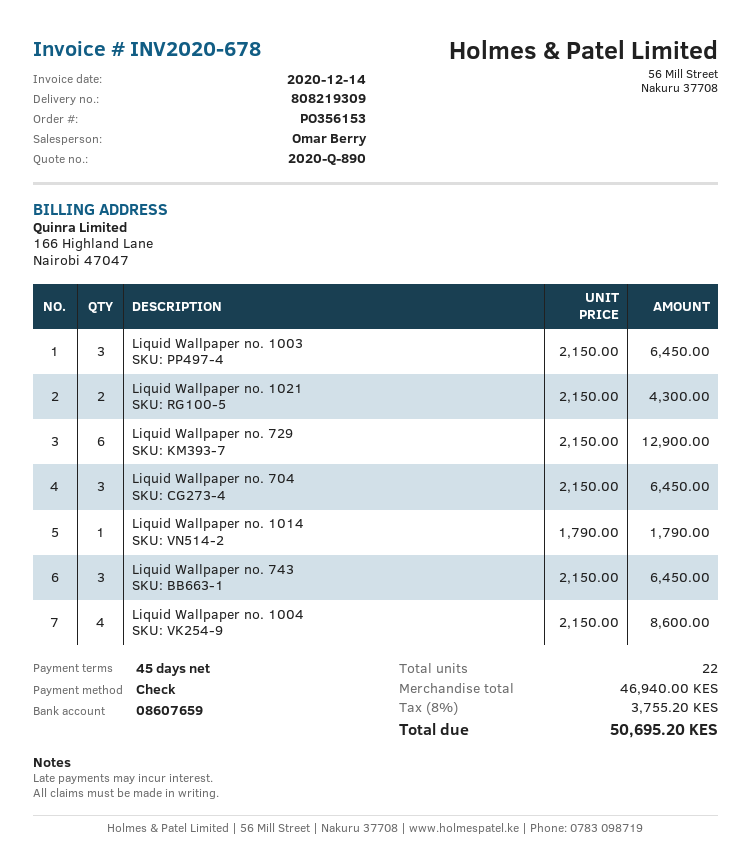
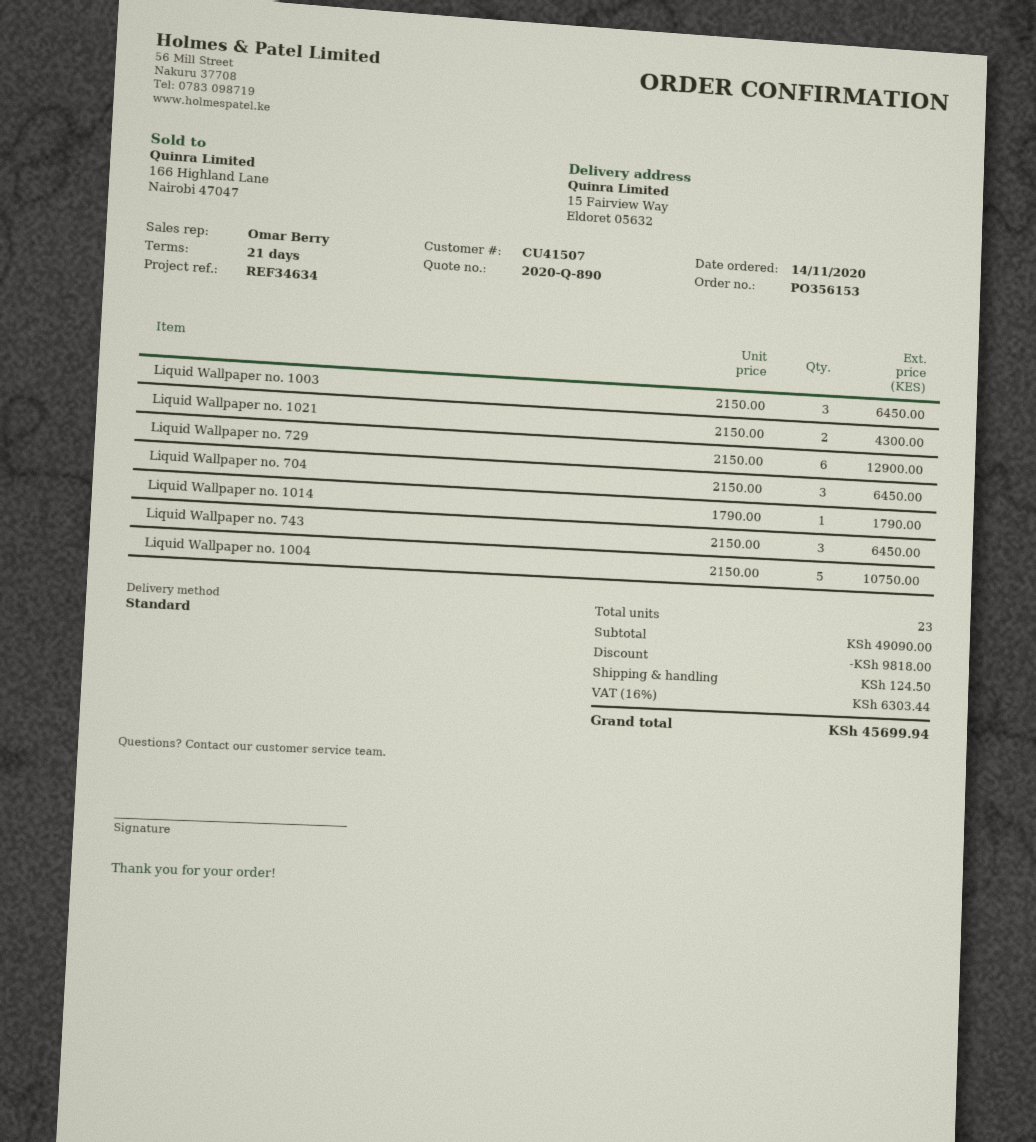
payment terms: 45 days -> 21 days
Liquid Wallpaper no. 1004: 4 x 2150.00 = 8600.00 -> 5 x 2150.00 = 10750.00
total quantity: 22 -> 23
subtotal: 46940.00 -> 49090.00
discount: none -> 9818.00
shipping: none -> 124.50
tax: 8% = 3755.20 -> 16% = 6303.44
total: 50695.20 -> 45699.94

